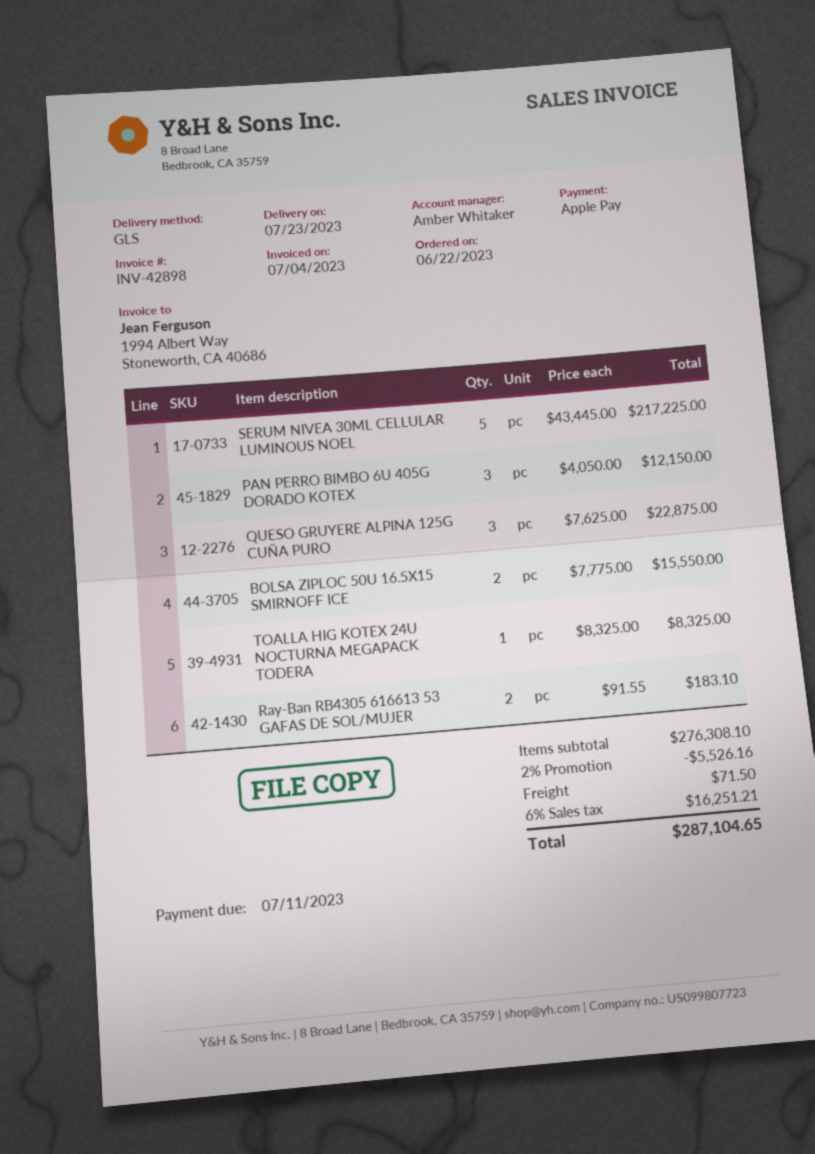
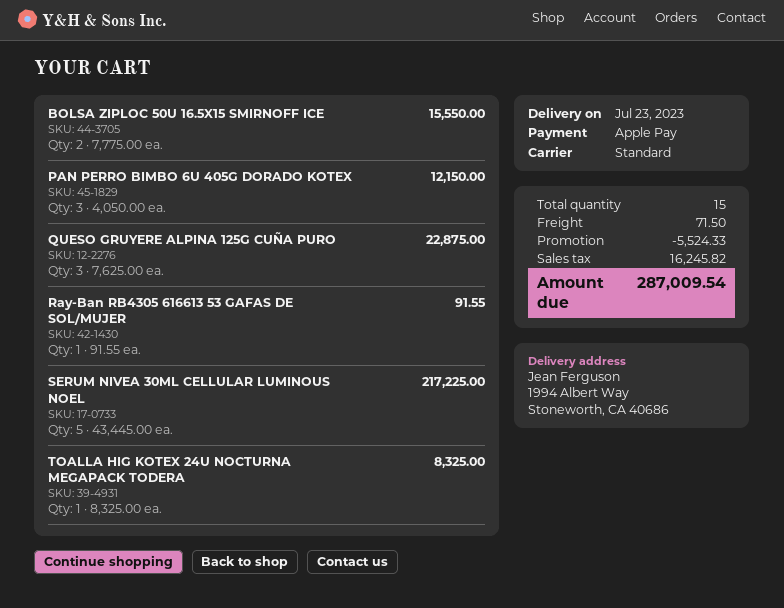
shipping method: GLS -> standard
Ray-Ban RB4305 616613 53 GAFAS DE SOL/MUJER: 2 x 91.55 = 183.10 -> 1 x 91.55 = 91.55
discount: 5526.16 -> 5524.33
tax: 16251.21 -> 16245.82
total: 287104.65 -> 287009.54

